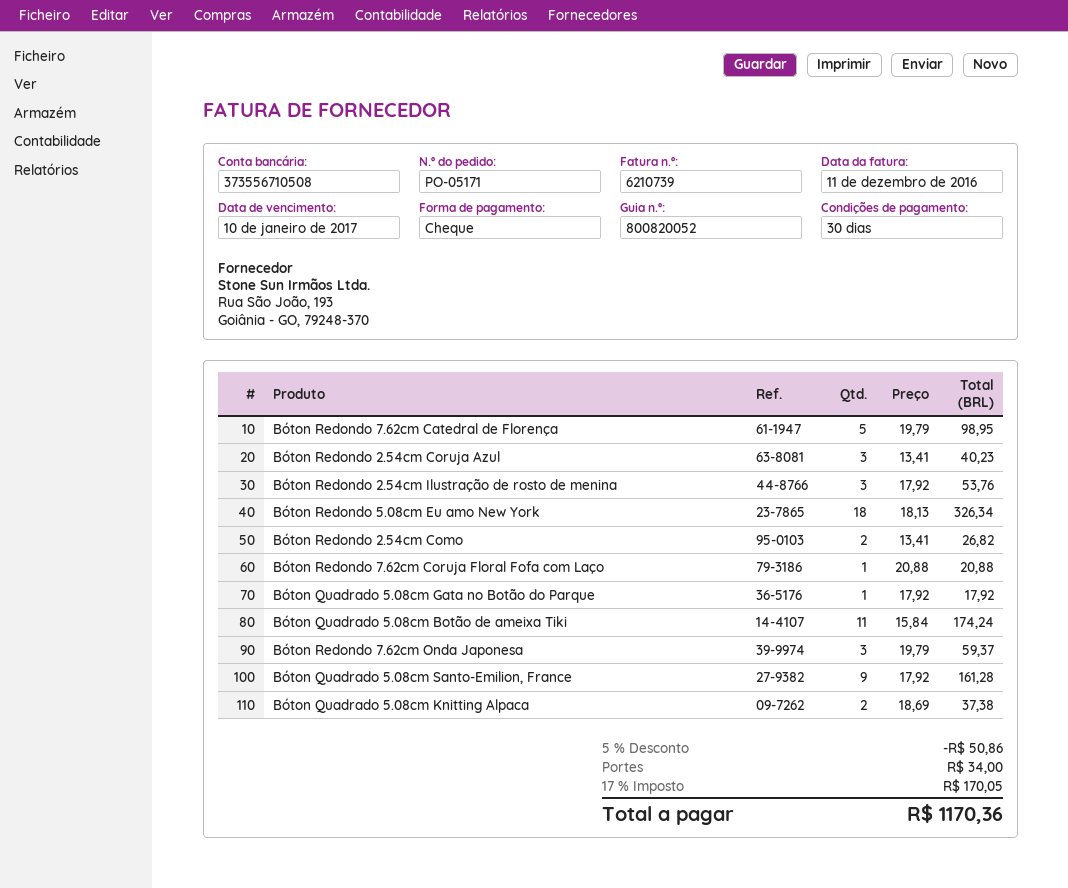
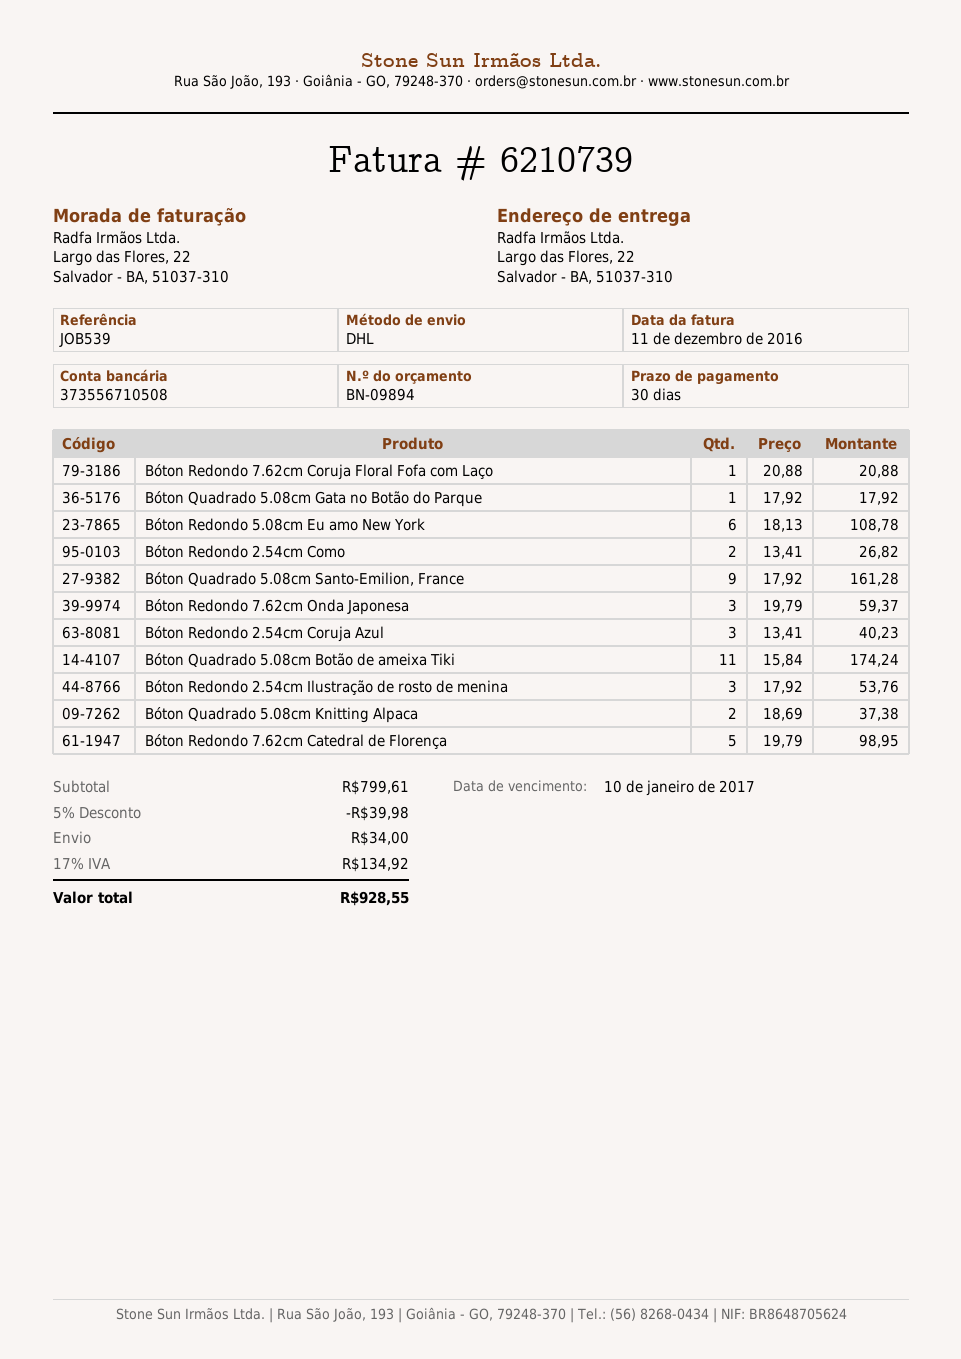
Bóton Redondo 5.08cm Eu amo New York: 18 x 18.13 = 326.34 -> 6 x 18.13 = 108.78
discount: 5% = 50.86 -> 5% = 39.98
tax: 17% = 170.05 -> 17% = 134.92
total: 1170.36 -> 928.55

